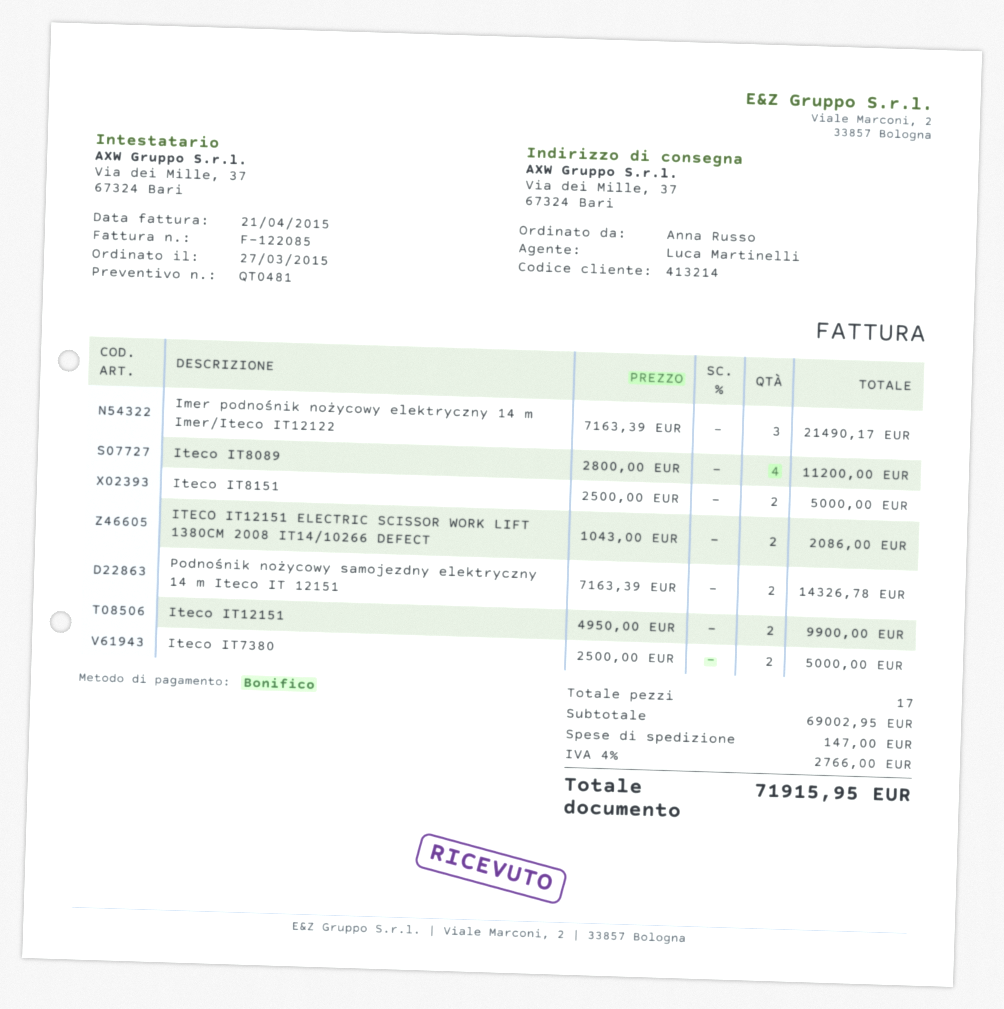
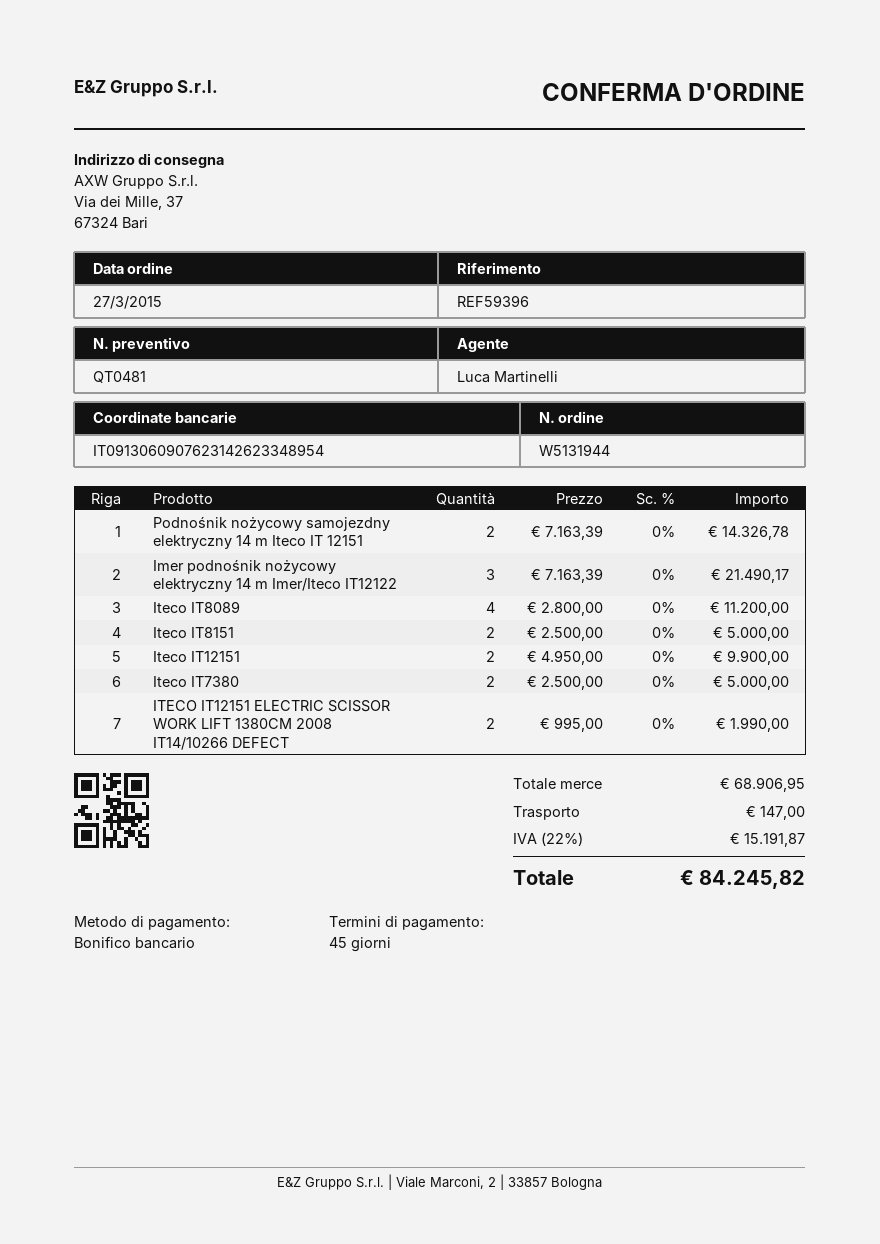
ITECO IT12151 ELECTRIC SCISSOR WORK LIFT 1380CM 2008 IT14/10266 DEFECT: 2 x 1043.00 = 2086.00 -> 2 x 995.00 = 1990.00
subtotal: 69002.95 -> 68906.95
tax: 4% = 2766.00 -> 22% = 15191.87
total: 71915.95 -> 84245.82

